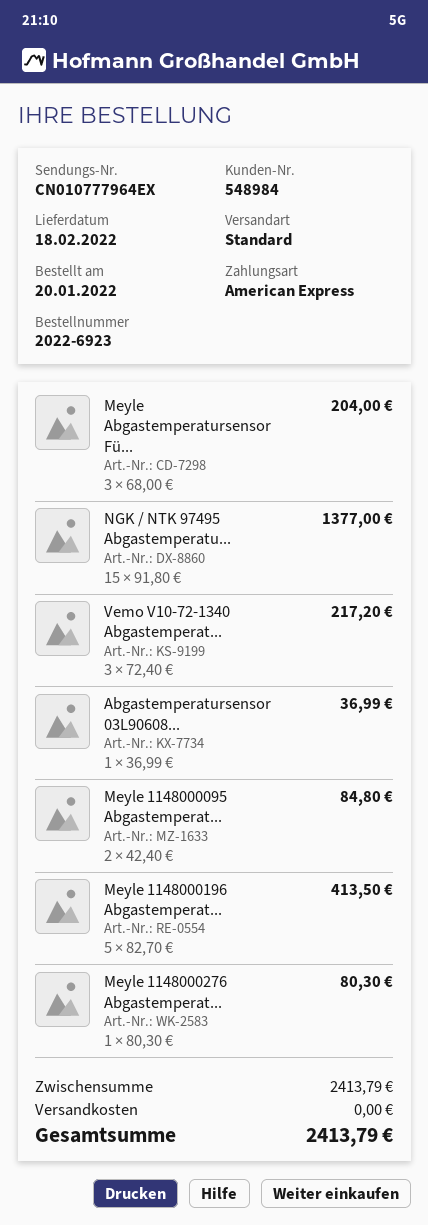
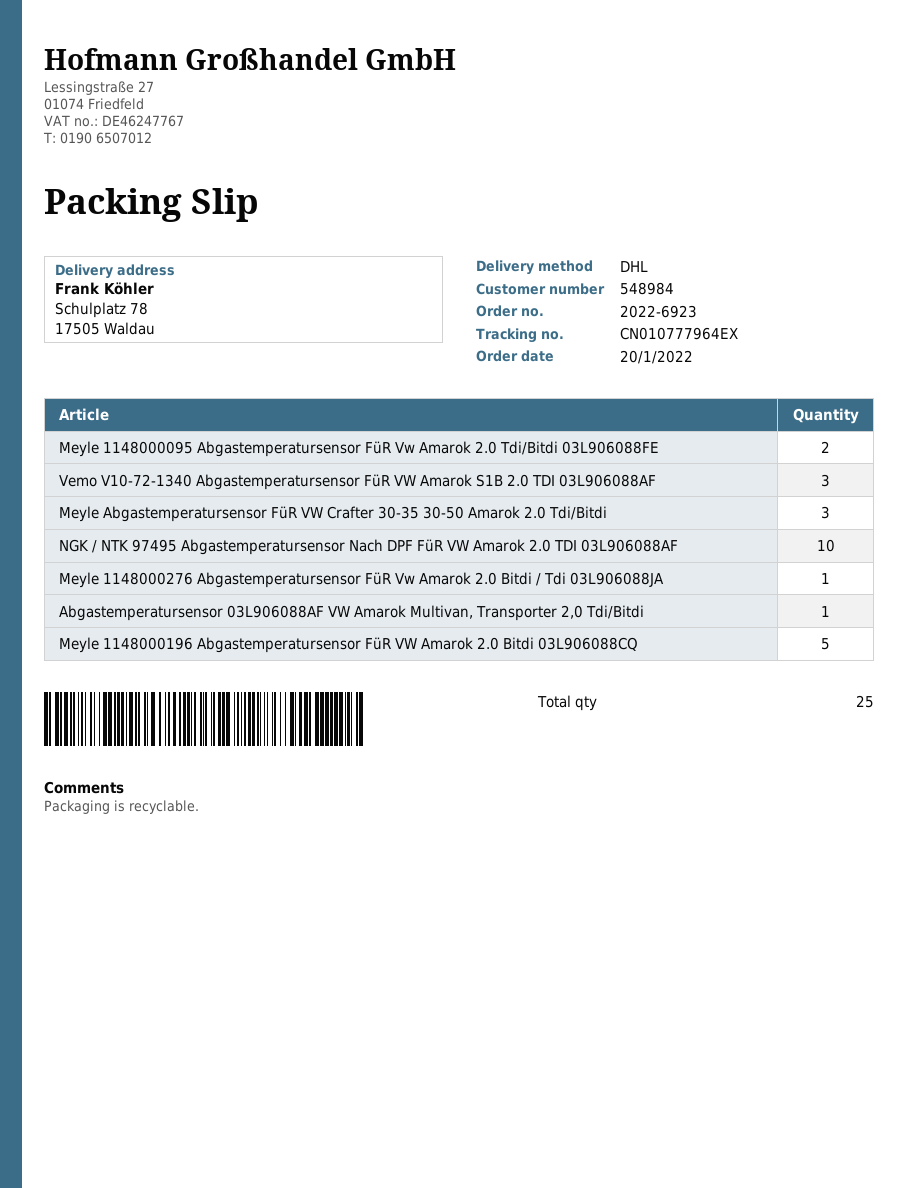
shipping method: standard -> DHL
NGK / NTK 97495 Abgastemperatu...: 15 -> 10

